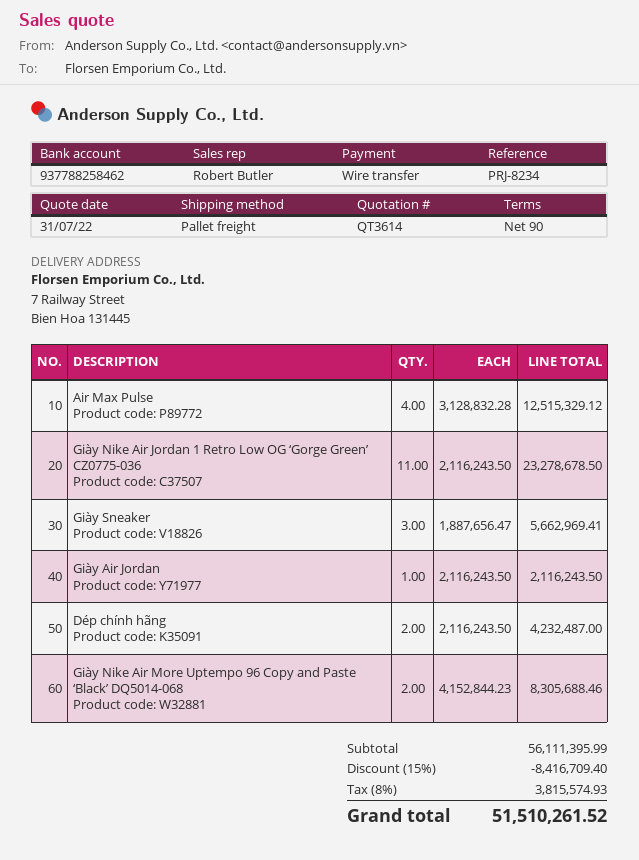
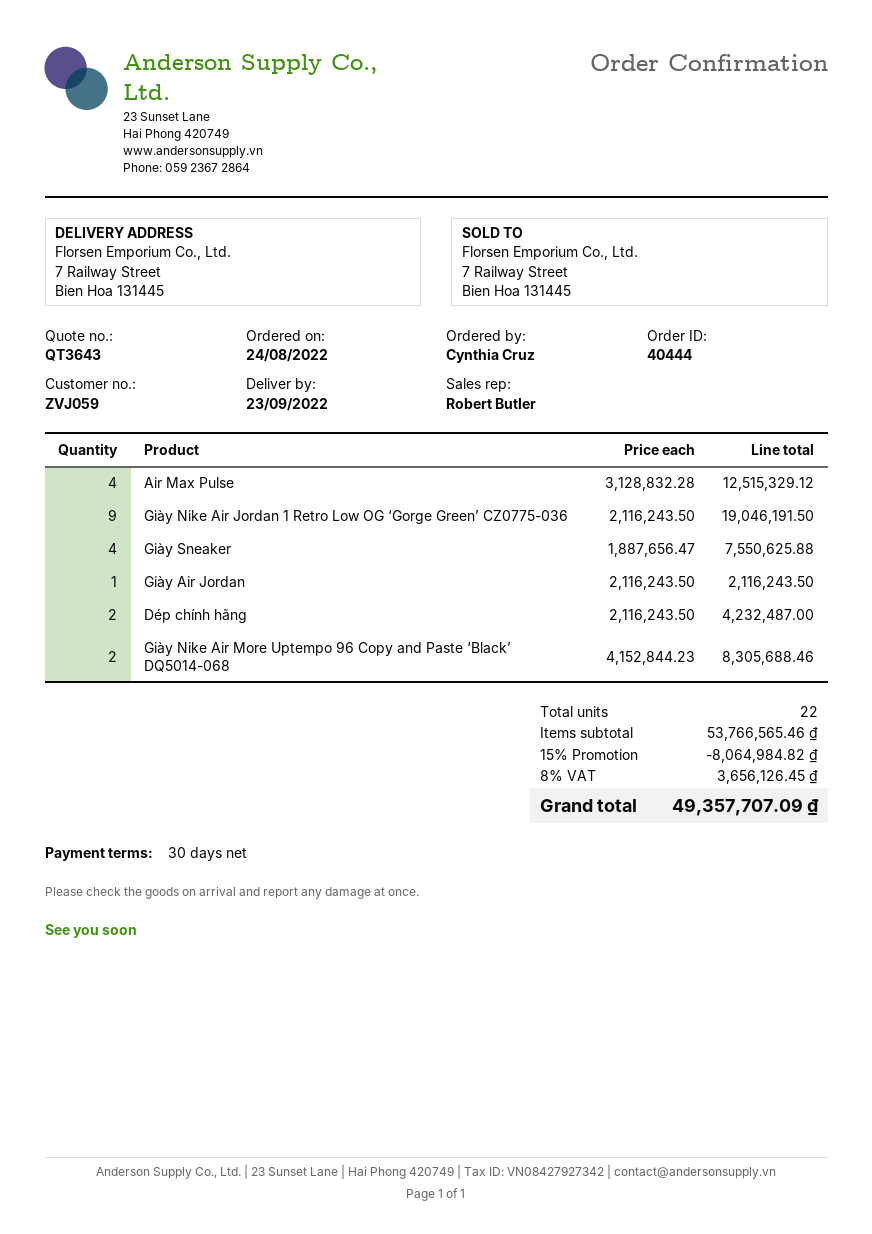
quote number: QT3614 -> QT3643
payment terms: 90 days -> 30 days
Giày Nike Air Jordan 1 Retro Low OG ‘Gorge Green’ CZ0775-036: 11 x 2116243.50 = 23278678.50 -> 9 x 2116243.50 = 19046191.50
Giày Sneaker: 3 x 1887656.47 = 5662969.41 -> 4 x 1887656.47 = 7550625.88
subtotal: 56111395.99 -> 53766565.46
discount: 15% = 8416709.40 -> 15% = 8064984.82
tax: 8% = 3815574.93 -> 8% = 3656126.45
total: 51510261.52 -> 49357707.09

